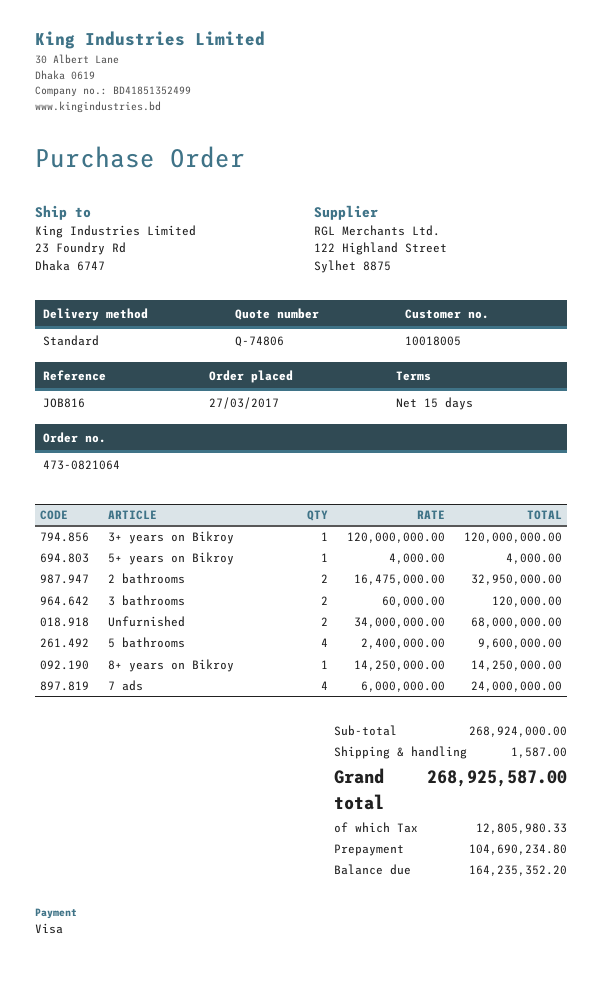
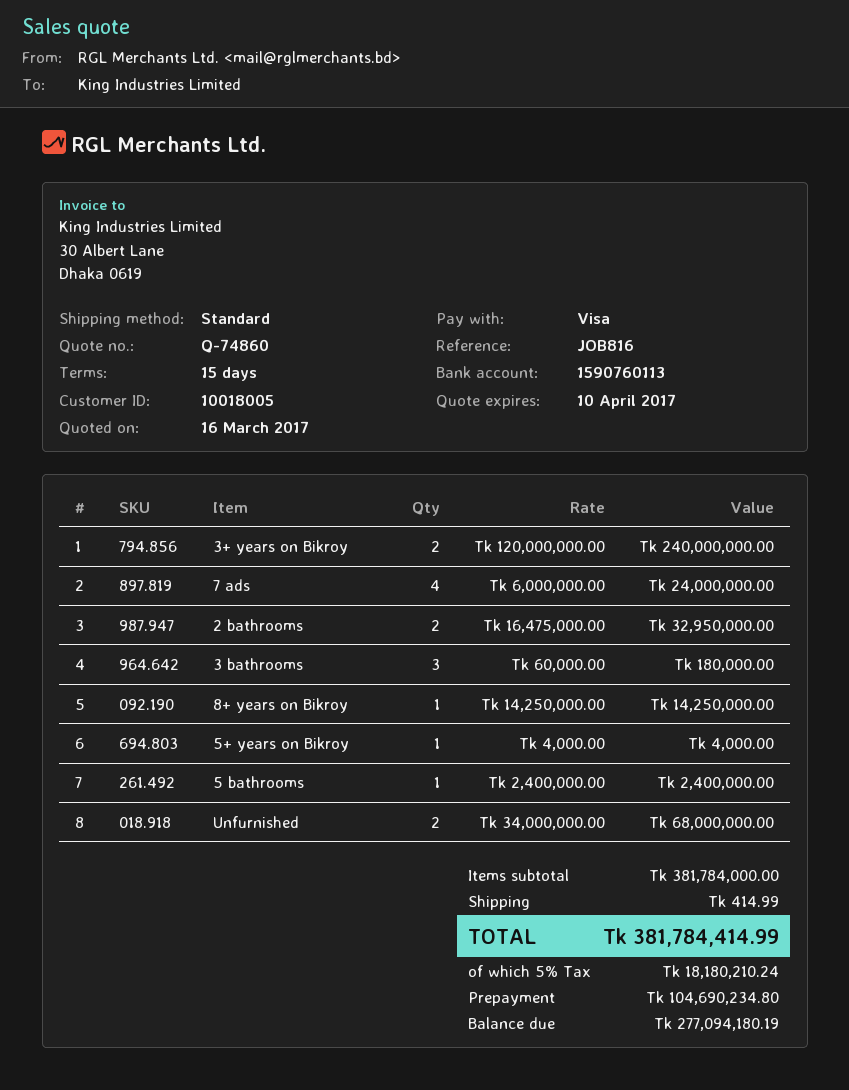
quote number: Q-74806 -> Q-74860
3+ years on Bikroy: 1 x 120000000.00 = 120000000.00 -> 2 x 120000000.00 = 240000000.00
3 bathrooms: 2 x 60000.00 = 120000.00 -> 3 x 60000.00 = 180000.00
5 bathrooms: 4 x 2400000.00 = 9600000.00 -> 1 x 2400000.00 = 2400000.00
subtotal: 268924000.00 -> 381784000.00
shipping: 1587.00 -> 414.99
tax: 12805980.33 -> 18180210.24
total: 268925587.00 -> 381784414.99
balance: 164235352.20 -> 277094180.19

